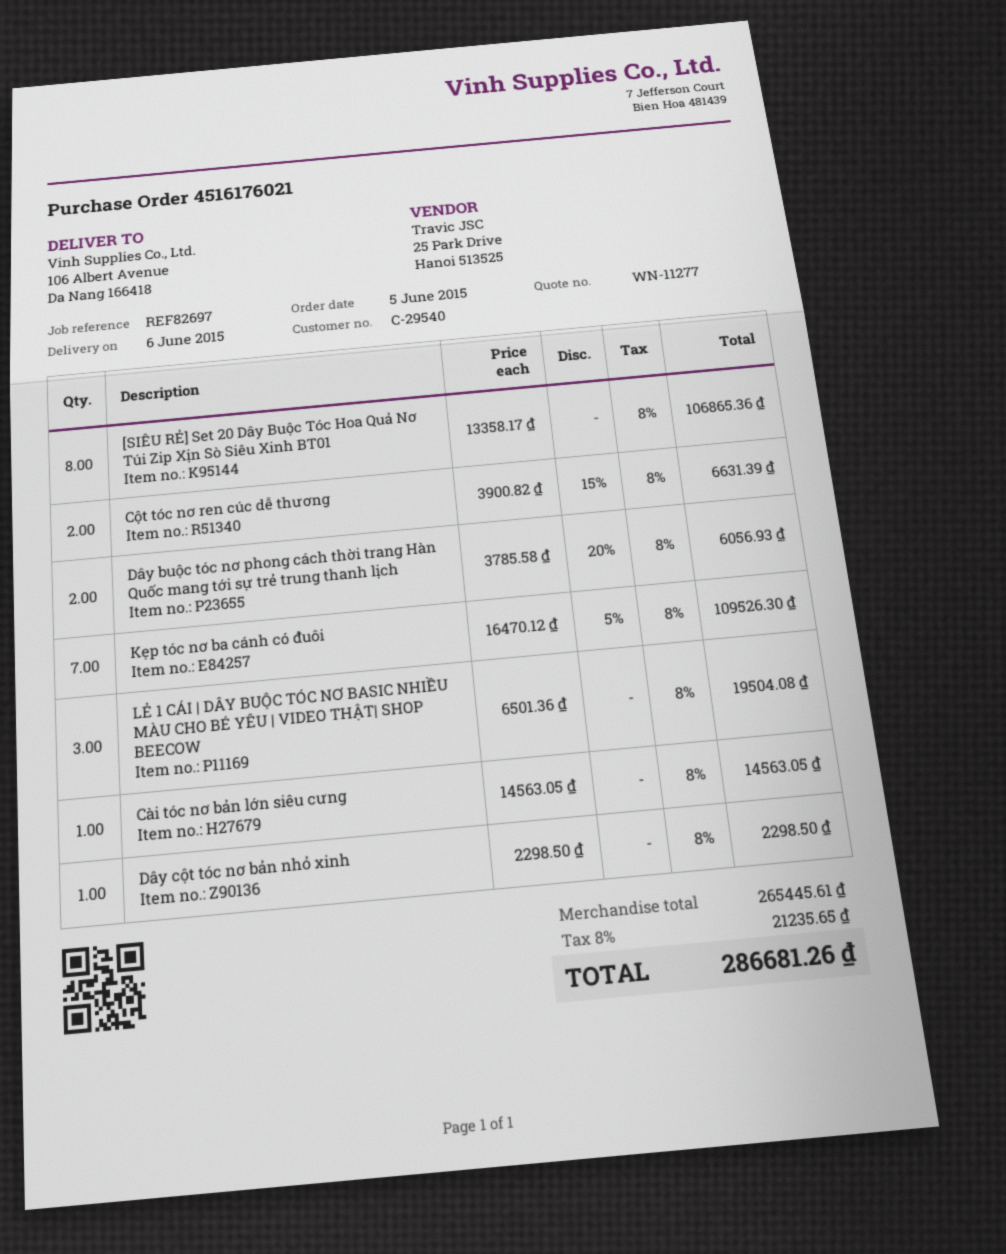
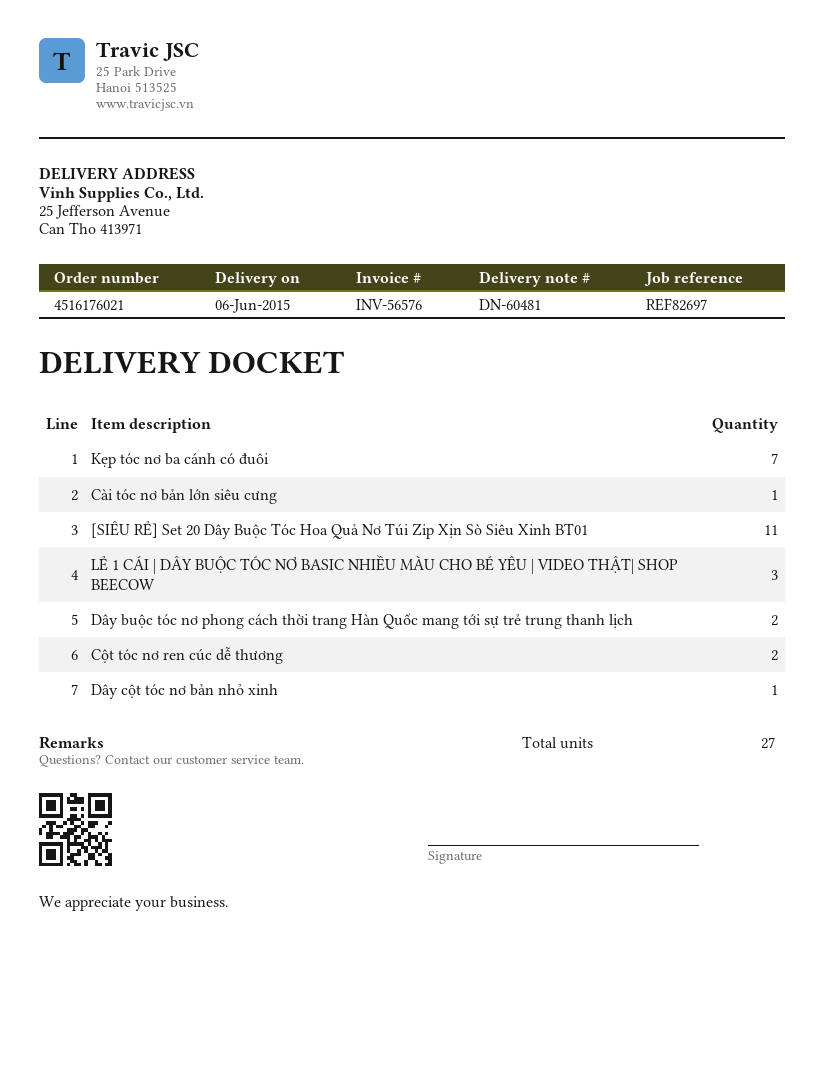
ship to: 106 Albert Avenue, Da Nang 166418 -> 25 Jefferson Avenue, Can Tho 413971
[SIÊU RẺ] Set 20 Dây Buộc Tóc Hoa Quả Nơ Túi Zip Xịn Sò Siêu Xinh BT01: 8 -> 11

